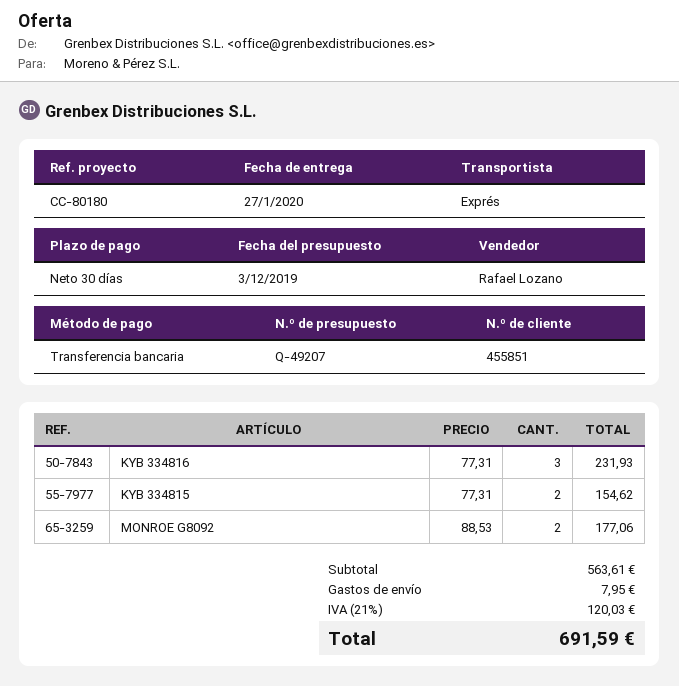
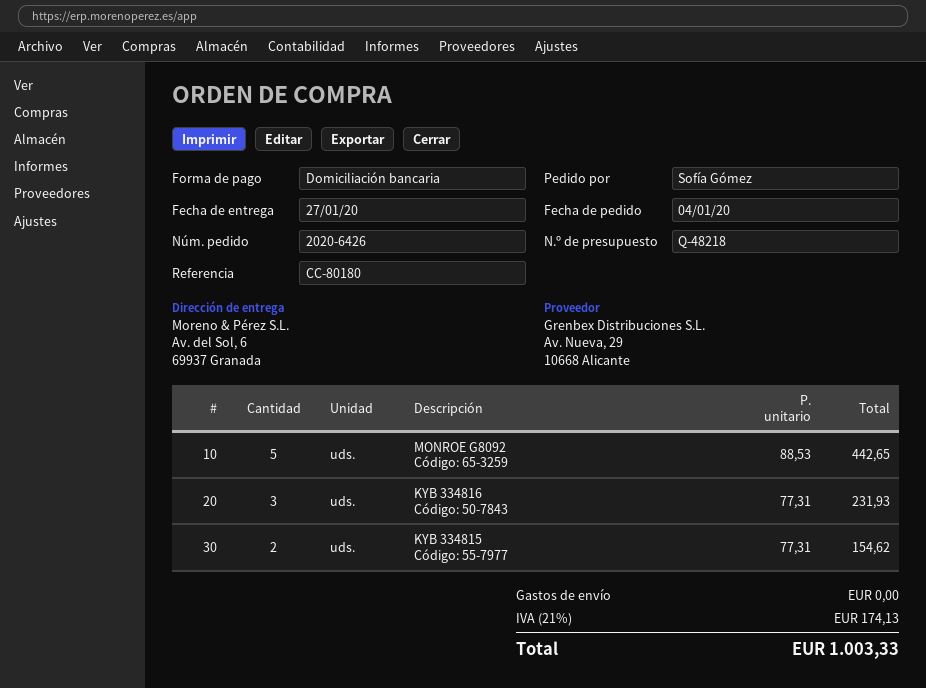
quote number: Q-49207 -> Q-48218
payment method: bank transfer -> direct debit
MONROE G8092: 2 x 88.53 = 177.06 -> 5 x 88.53 = 442.65
shipping: 7.95 -> 0.00
tax: 21% = 120.03 -> 21% = 174.13
total: 691.59 -> 1003.33

